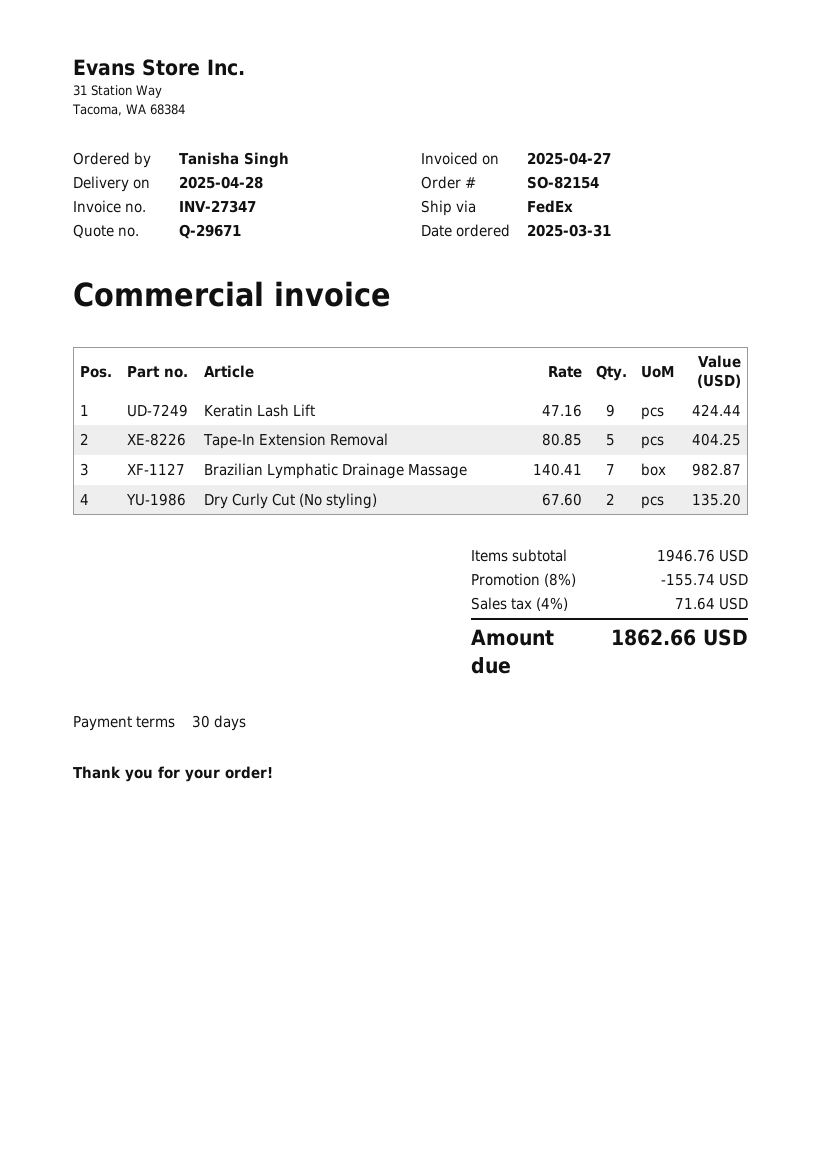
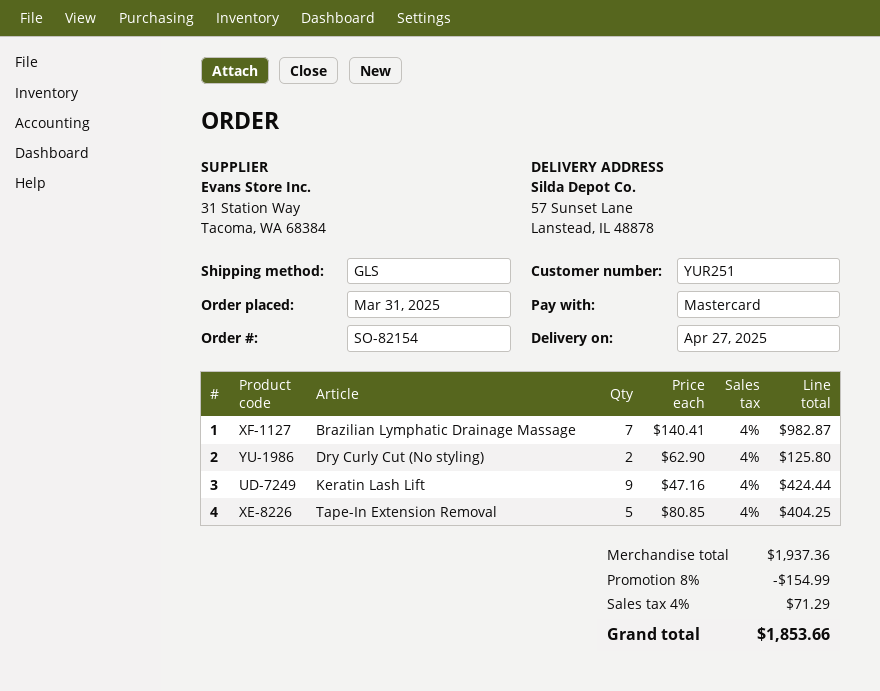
delivery date: 2025-04-28 -> 2025-04-27
shipping method: FedEx -> GLS
Dry Curly Cut (No styling): 2 x 67.60 = 135.20 -> 2 x 62.90 = 125.80
subtotal: 1946.76 -> 1937.36
discount: 8% = 155.74 -> 8% = 154.99
tax: 4% = 71.64 -> 4% = 71.29
total: 1862.66 -> 1853.66

